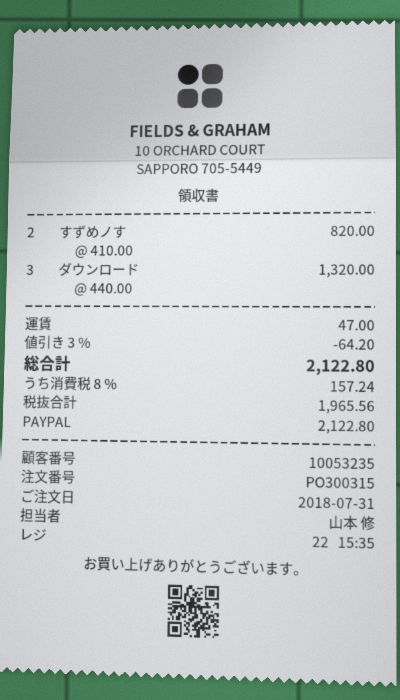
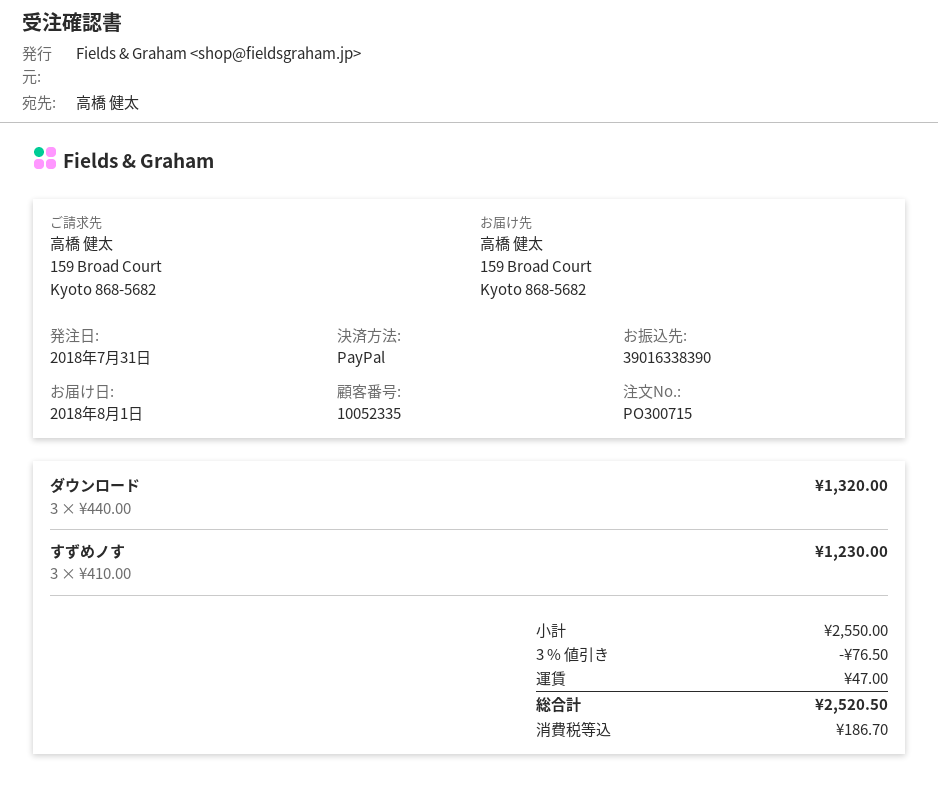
order number: PO300315 -> PO300715
customer number: 10053235 -> 10052335
すずめノす: 2 x 410.00 = 820.00 -> 3 x 410.00 = 1230.00
discount: 3% = 64.20 -> 3% = 76.50
tax: 157.24 -> 186.70
total: 2122.80 -> 2520.50

